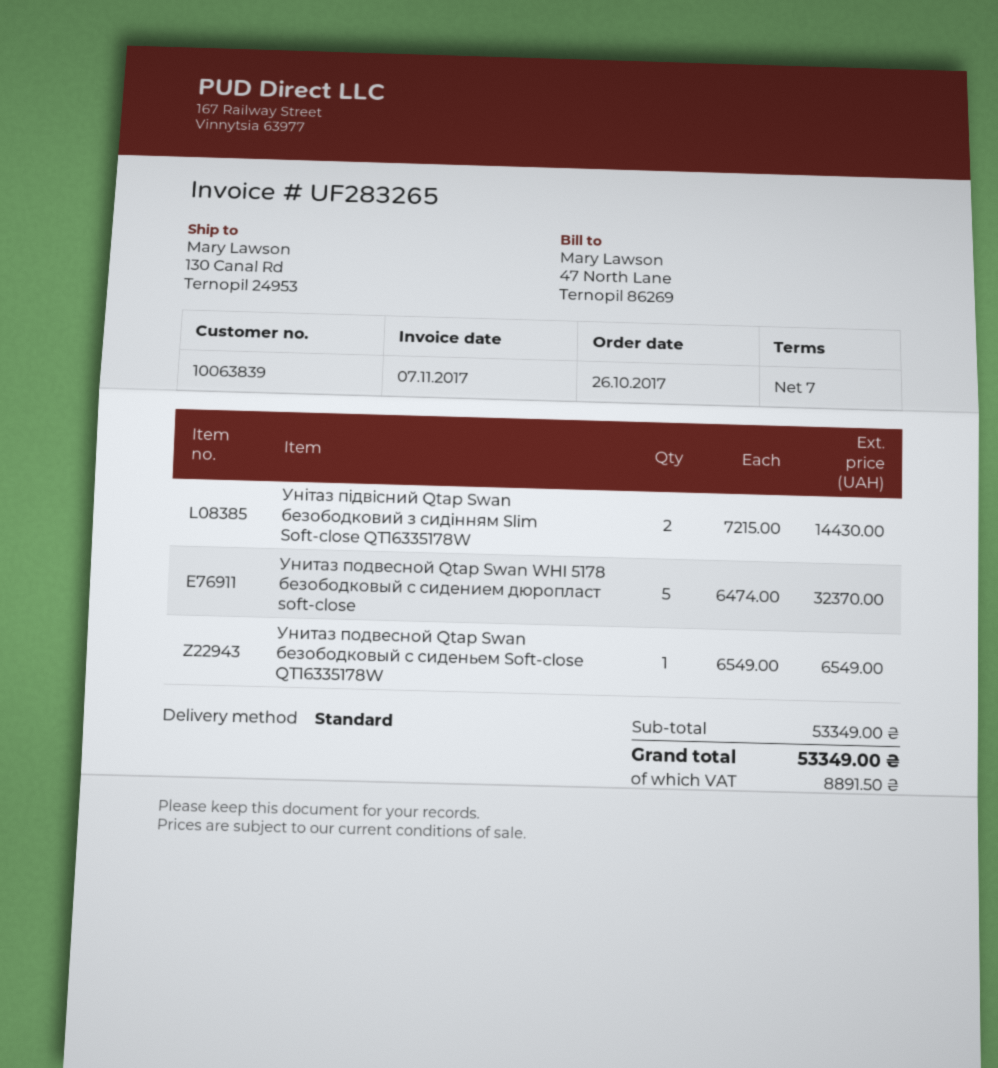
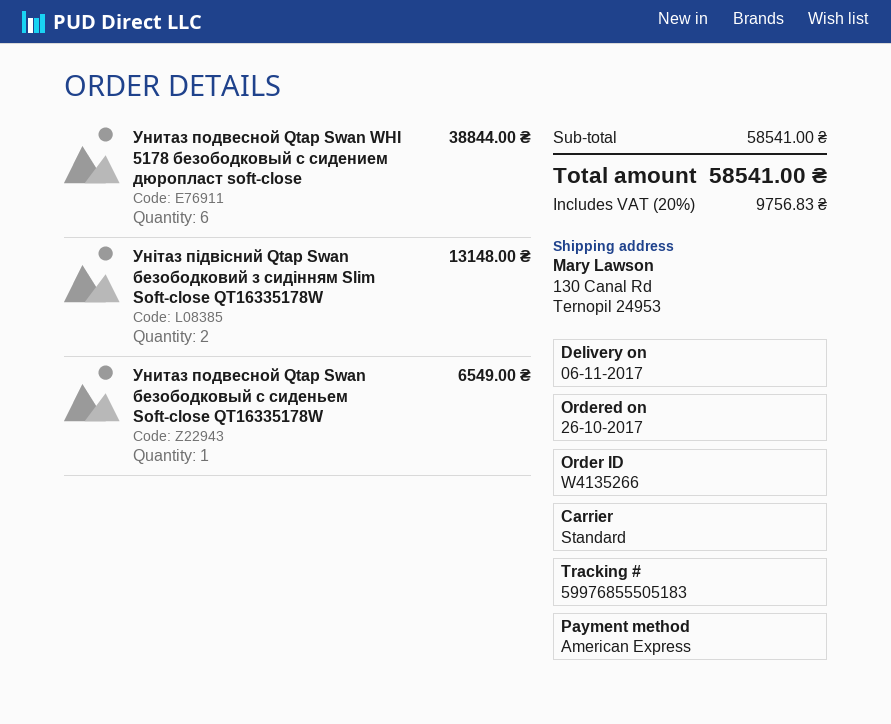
Унітаз підвісний Qtap Swan безободковий з сидінням Slim Soft-close QT16335178W: 2 for 14430.00 -> 2 for 13148.00
Унитаз подвесной Qtap Swan WHI 5178 безободковый с сидением дюропласт soft-close: 5 for 32370.00 -> 6 for 38844.00
subtotal: 53349.00 -> 58541.00
tax: 8891.50 -> 9756.83
total: 53349.00 -> 58541.00

